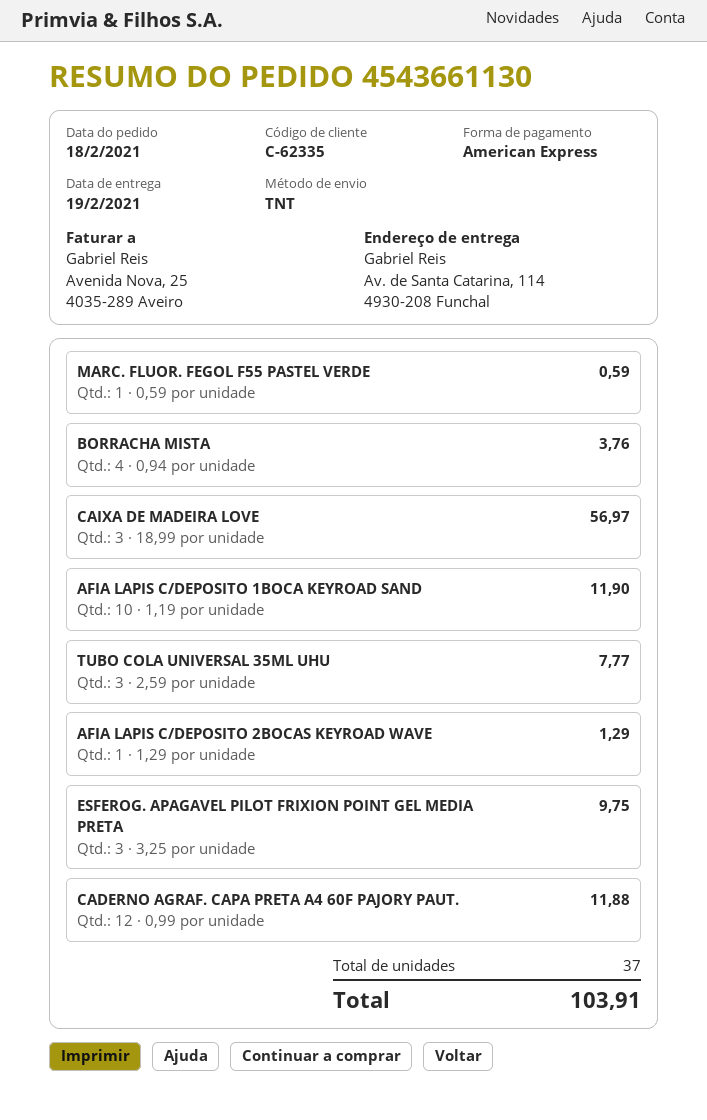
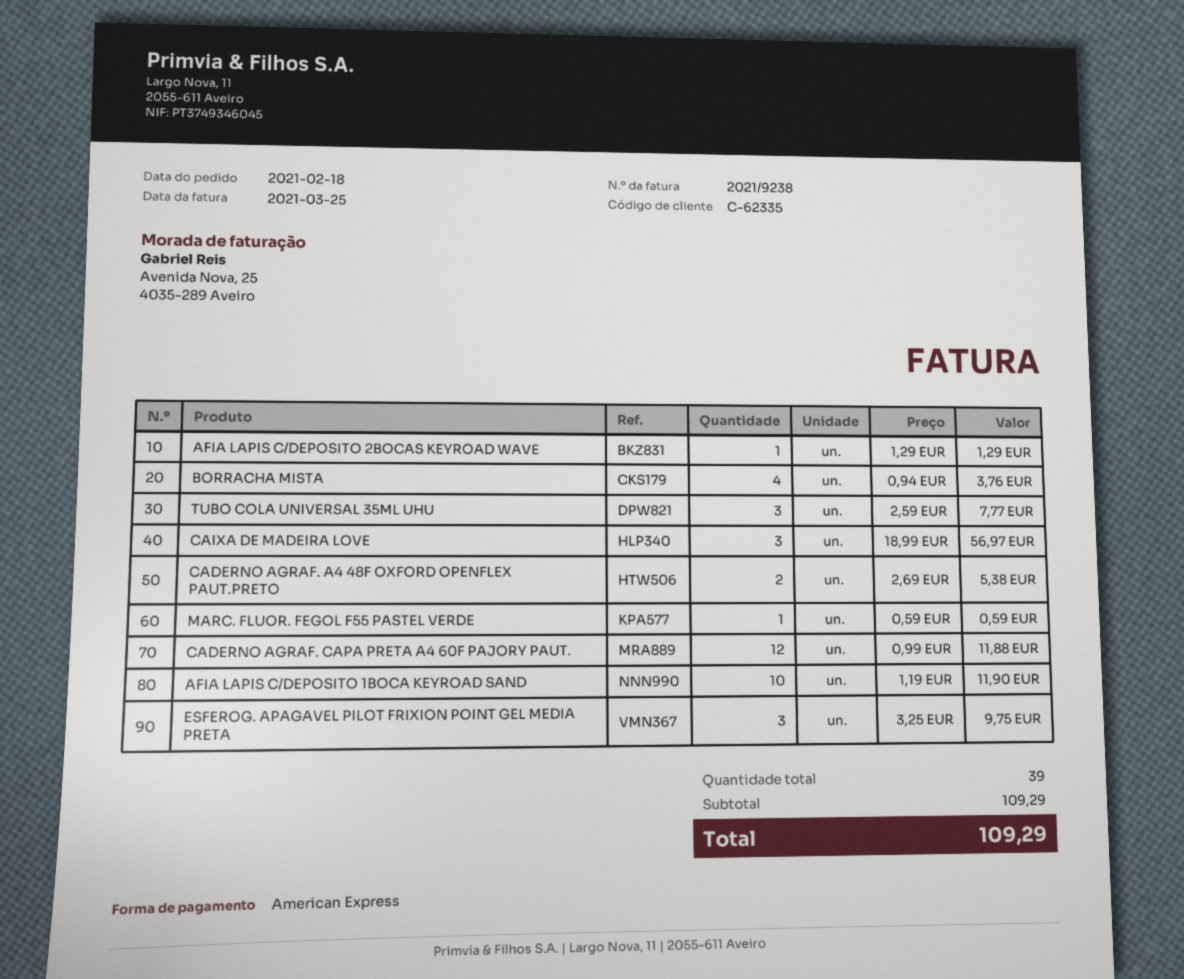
CADERNO AGRAF. A4 48F OXFORD OPENFLEX PAUT.PRETO: none -> 2 x 2.69 = 5.38
total quantity: 37 -> 39
total: 103.91 -> 109.29

